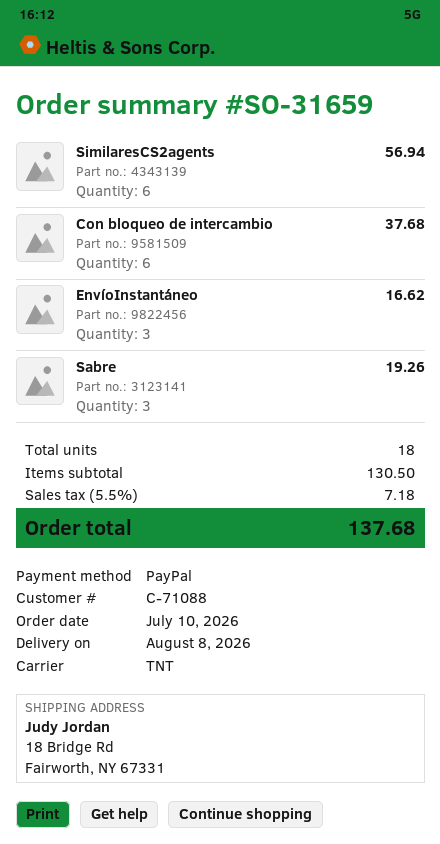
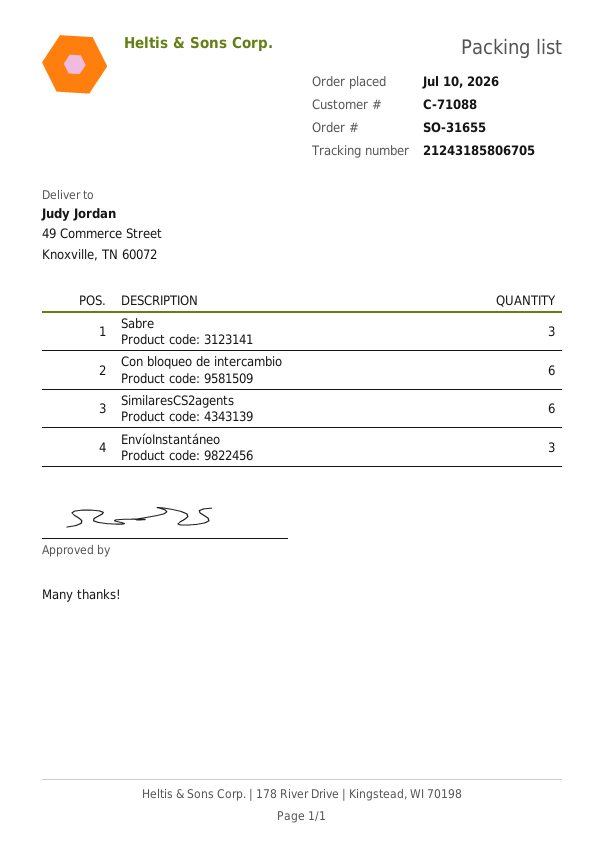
order number: SO-31659 -> SO-31655
ship to: 18 Bridge Rd, Fairworth, NY 67331 -> 49 Commerce Street, Knoxville, TN 60072

